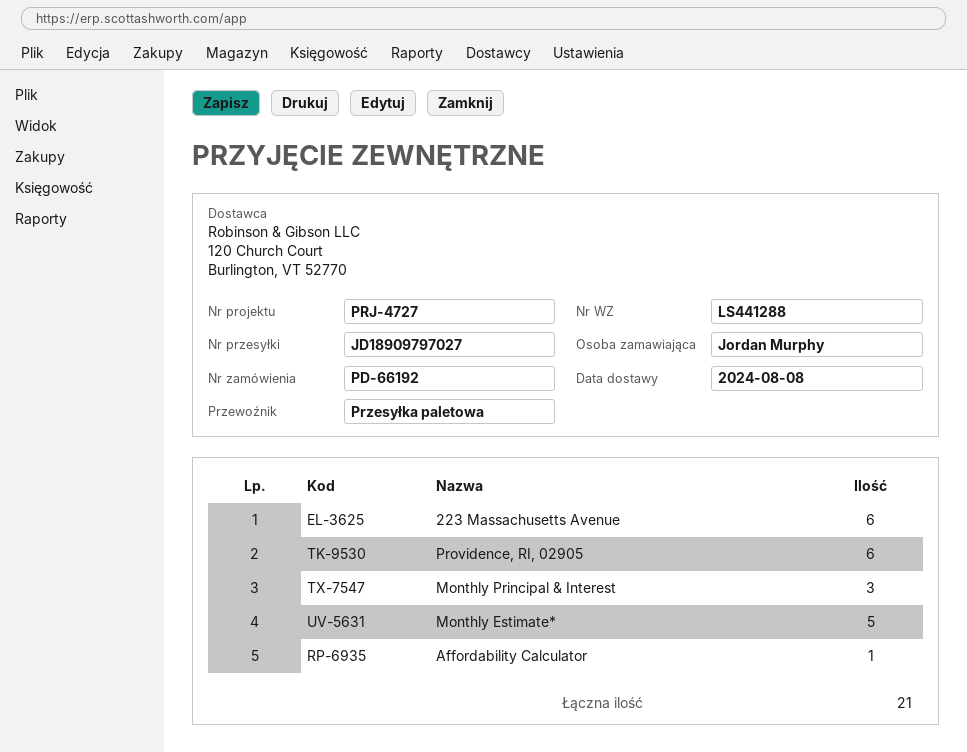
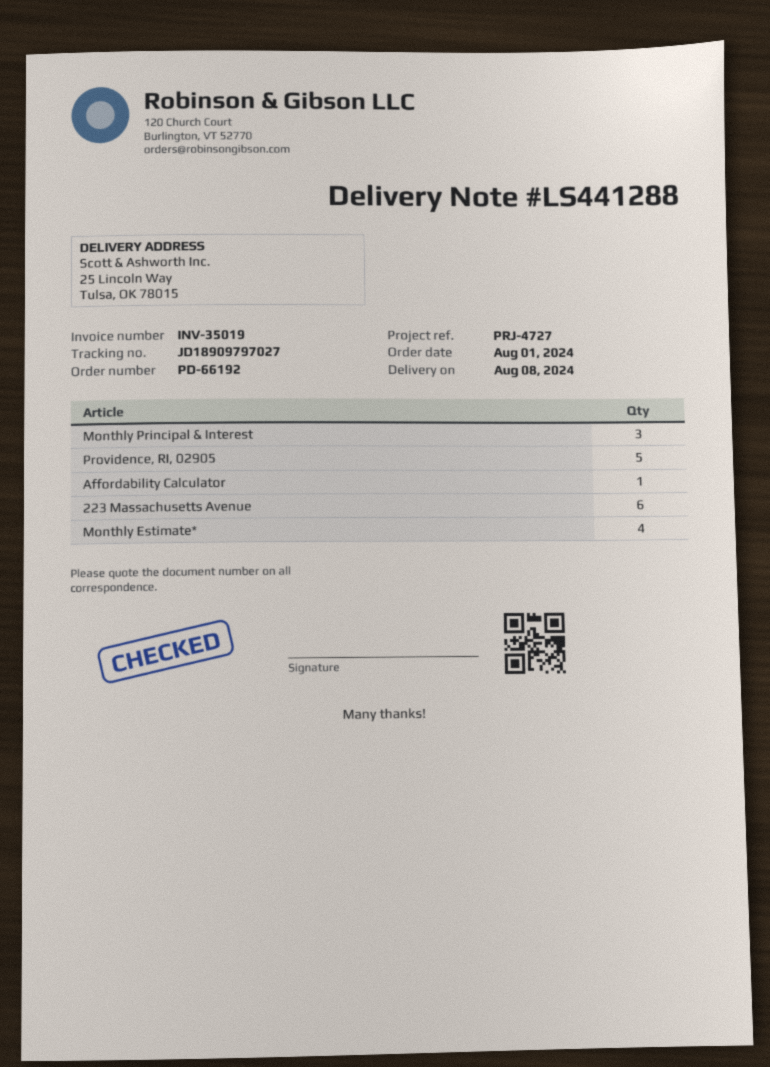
Providence, RI, 02905: 6 -> 5
Monthly Estimate*: 5 -> 4

